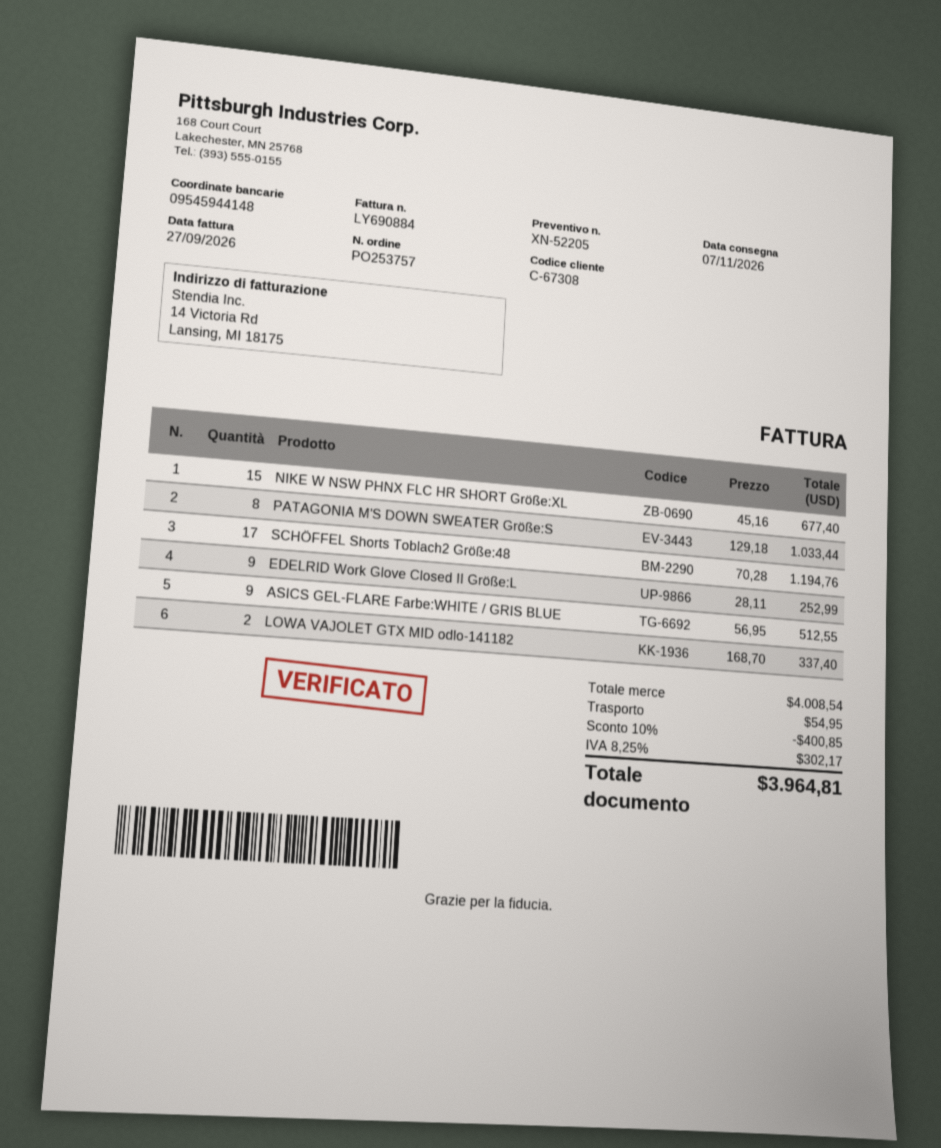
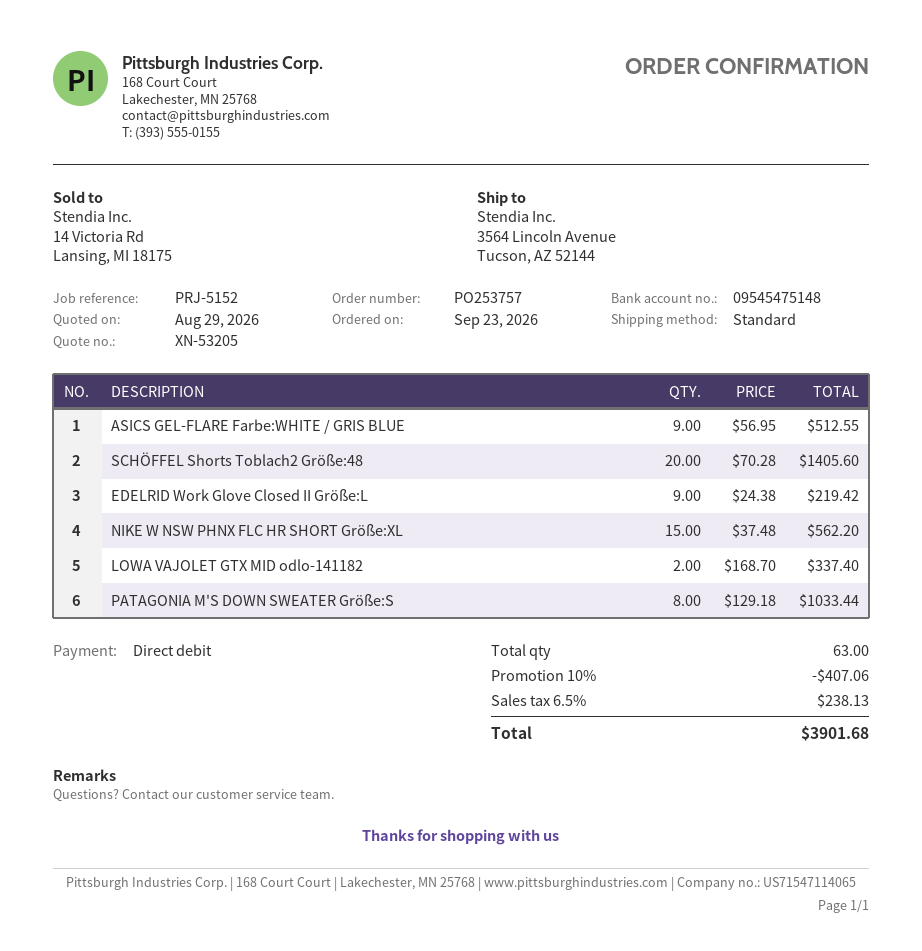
quote number: XN-52205 -> XN-53205
bank account: 09545944148 -> 09545475148
NIKE W NSW PHNX FLC HR SHORT Größe:XL: 15 x 45.16 = 677.40 -> 15 x 37.48 = 562.20
SCHÖFFEL Shorts Toblach2 Größe:48: 17 x 70.28 = 1194.76 -> 20 x 70.28 = 1405.60
EDELRID Work Glove Closed II Größe:L: 9 x 28.11 = 252.99 -> 9 x 24.38 = 219.42
discount: 10% = 400.85 -> 10% = 407.06
shipping: 54.95 -> none
tax: 8.25% = 302.17 -> 6.5% = 238.13
total: 3964.81 -> 3901.68

